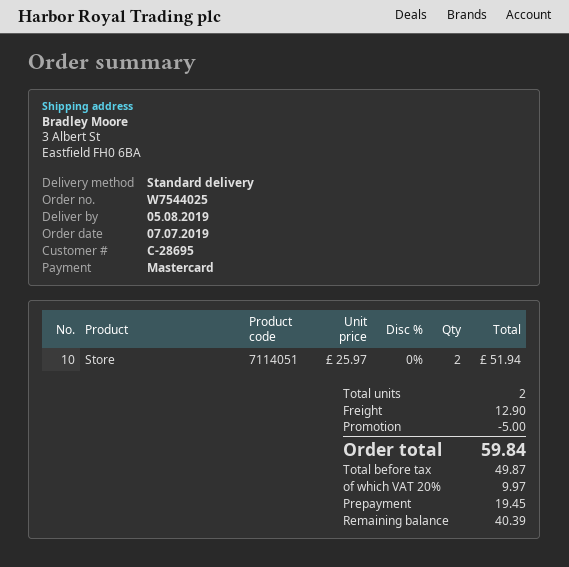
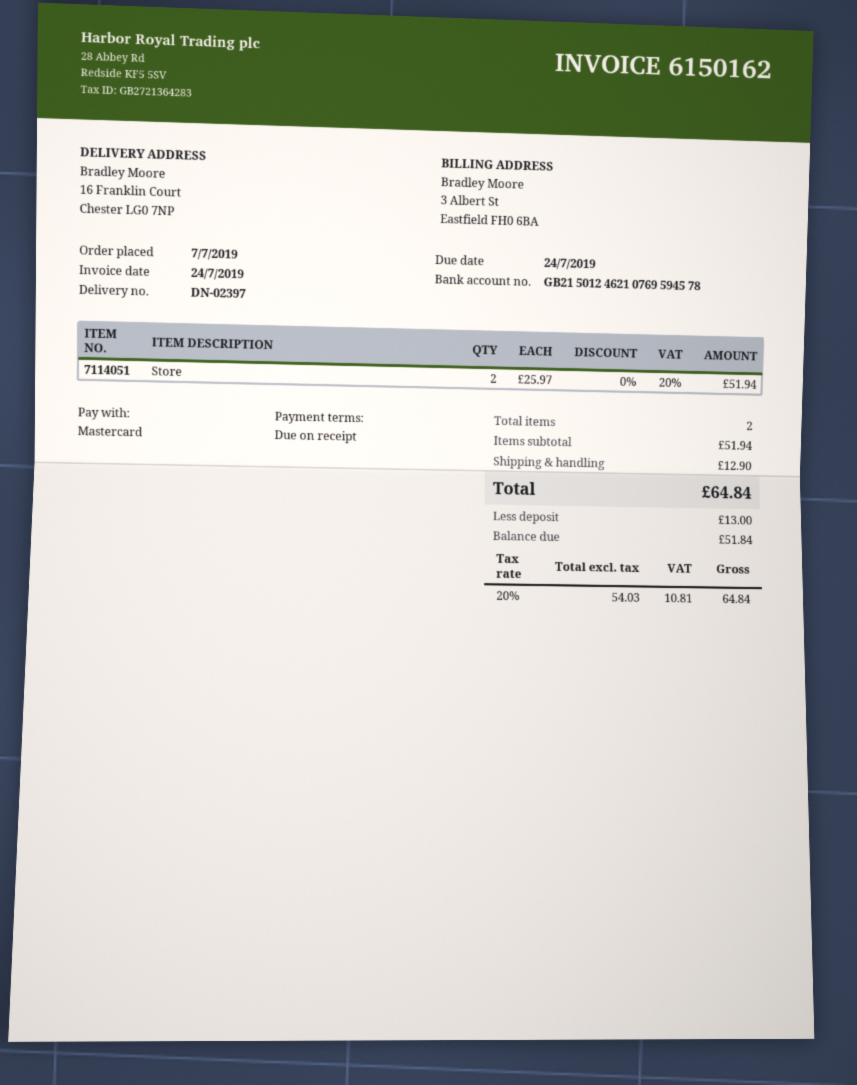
ship to: 3 Albert St, Eastfield FH0 6BA -> 16 Franklin Court, Chester LG0 7NP
discount: 5.00 -> none
net: 49.87 -> 54.03
tax: 20% = 9.97 -> 20% = 10.81
total: 59.84 -> 64.84
deposit: 19.45 -> 13.00
balance: 40.39 -> 51.84

